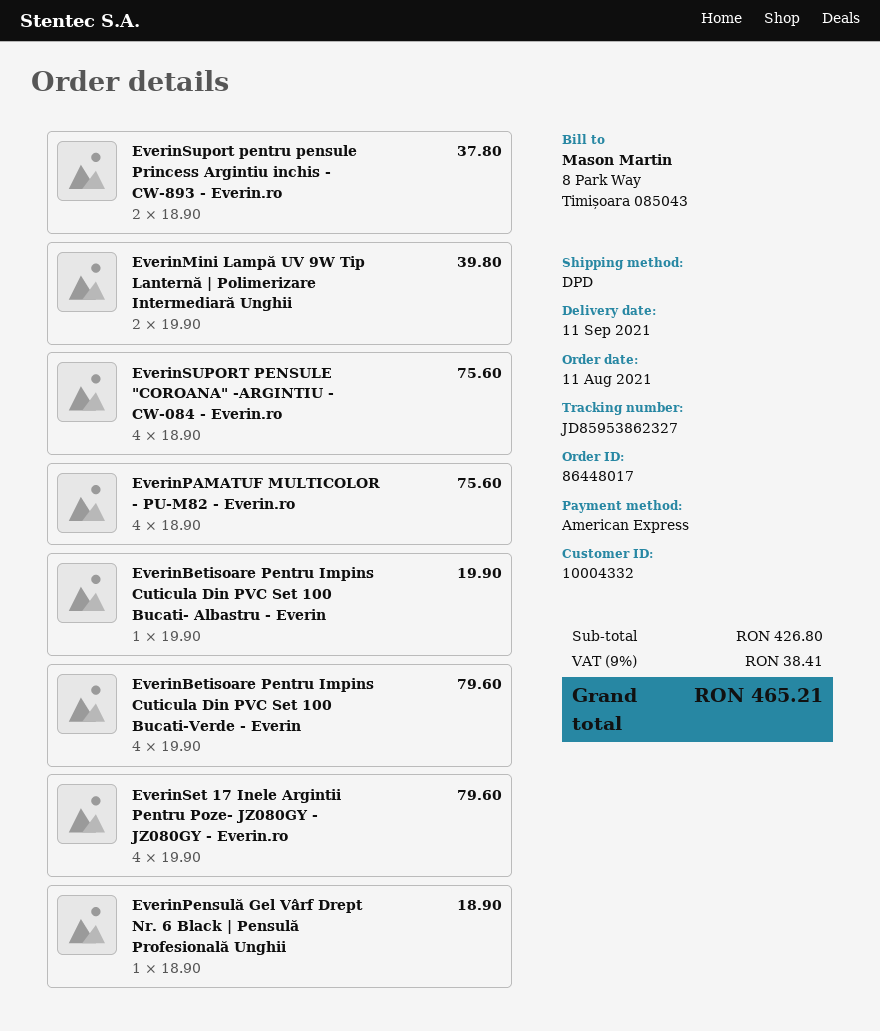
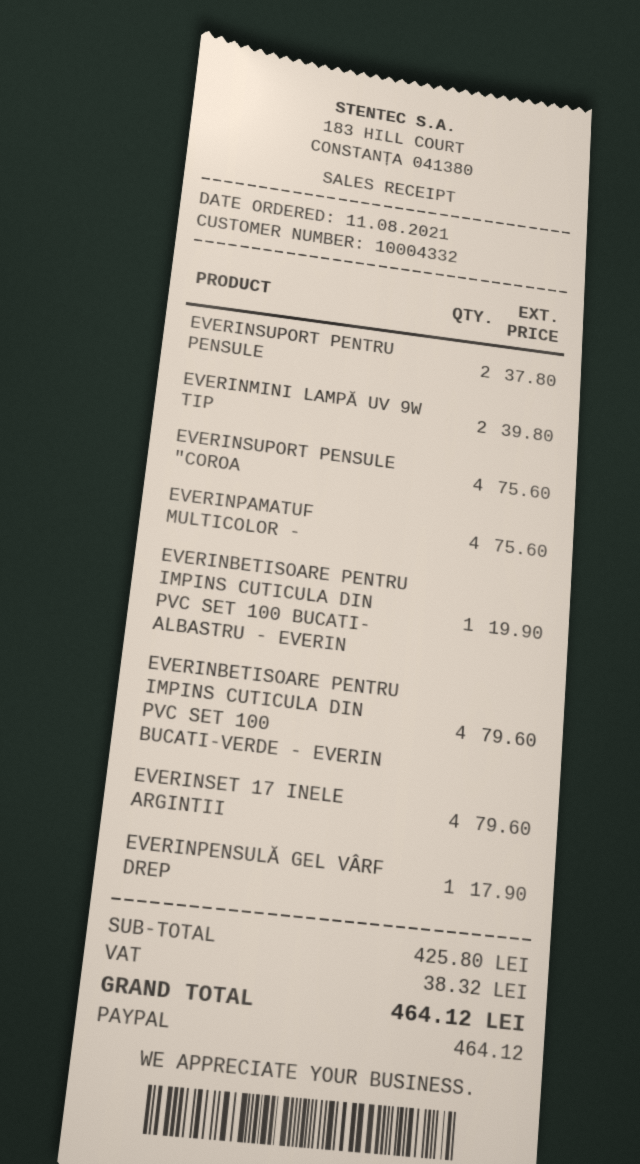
payment method: American Express -> PayPal
EverinPensulă Gel Vârf Drept Nr. 6 Black | Pensulă Profesională Unghii: 1 for 18.90 -> 1 for 17.90
subtotal: 426.80 -> 425.80
tax: 38.41 -> 38.32
total: 465.21 -> 464.12

